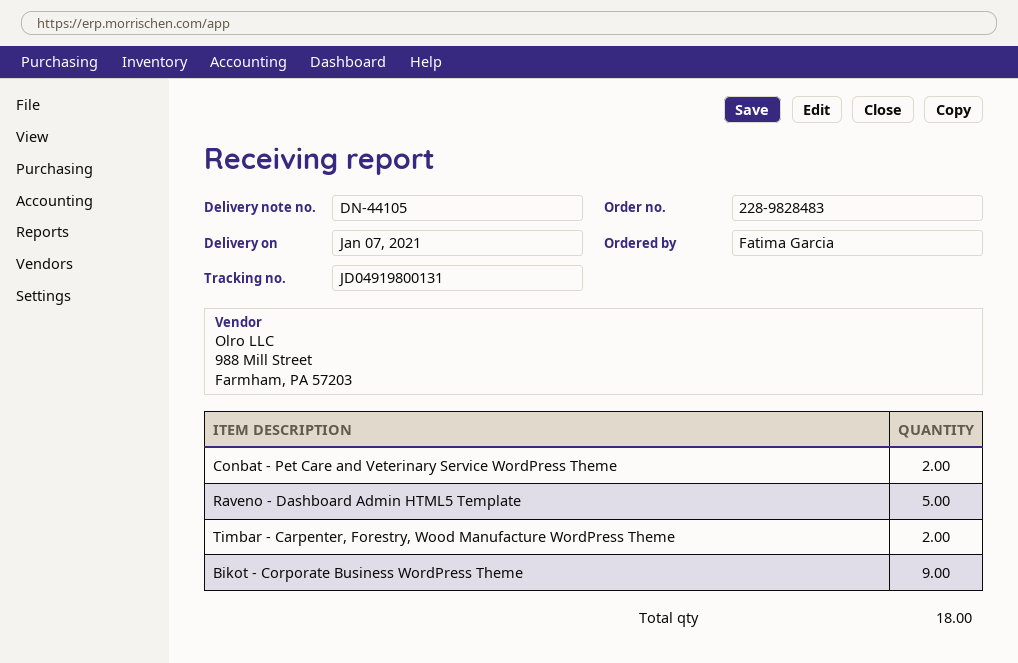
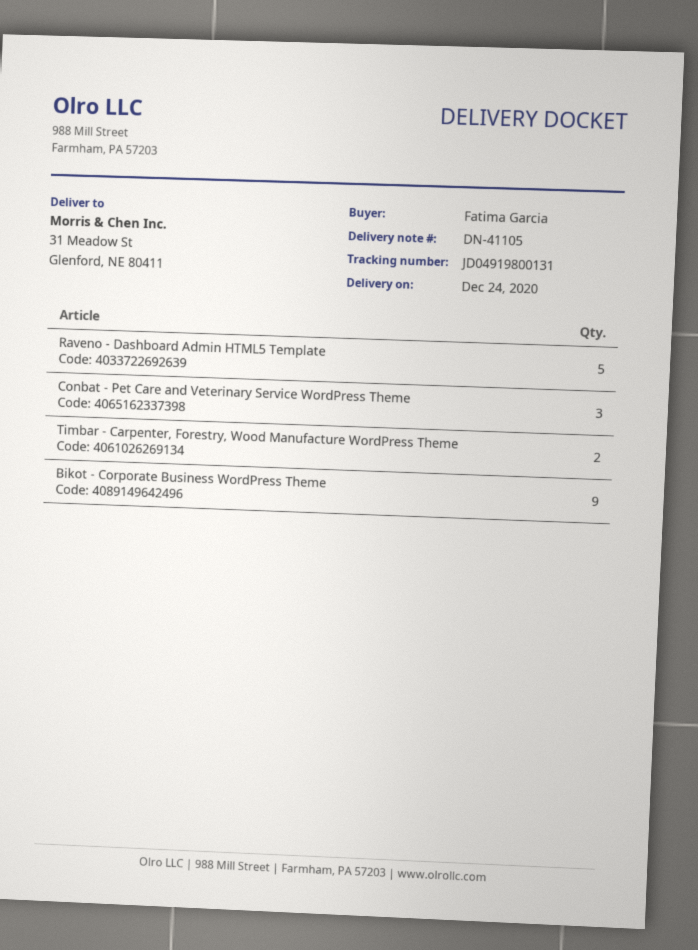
delivery note number: DN-44105 -> DN-41105
delivery date: 2021-01-07 -> 2020-12-24
Conbat - Pet Care and Veterinary Service WordPress Theme: 2 -> 3

